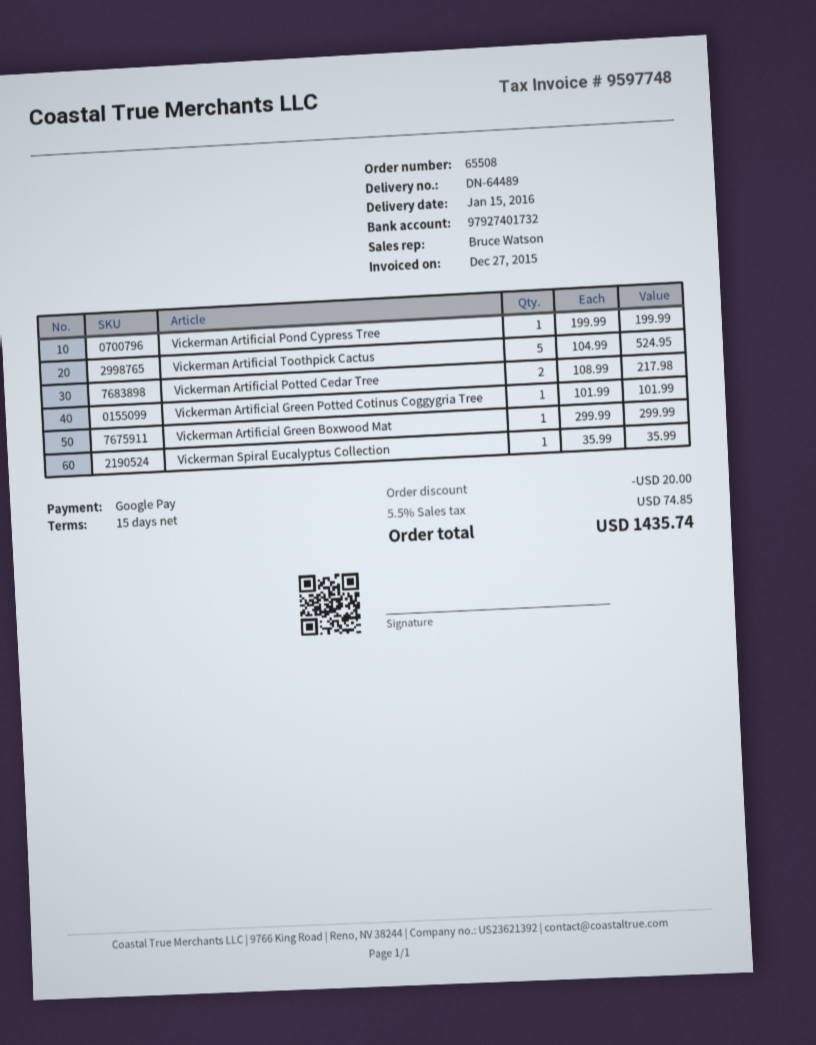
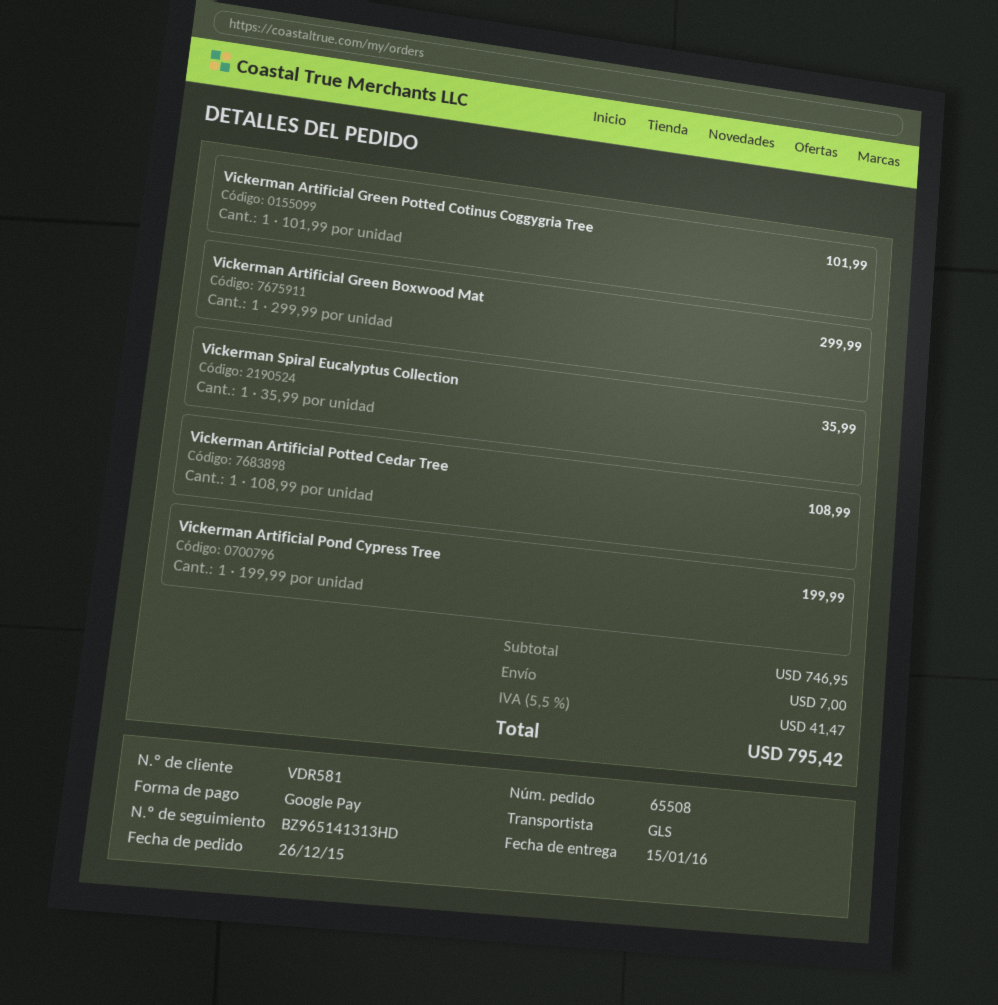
Vickerman Artificial Toothpick Cactus: 5 x 104.99 = 524.95 -> none
Vickerman Artificial Potted Cedar Tree: 2 x 108.99 = 217.98 -> 1 x 108.99 = 108.99
discount: 20.00 -> none
shipping: none -> 7.00
tax: 5.5% = 74.85 -> 5.5% = 41.47
total: 1435.74 -> 795.42

